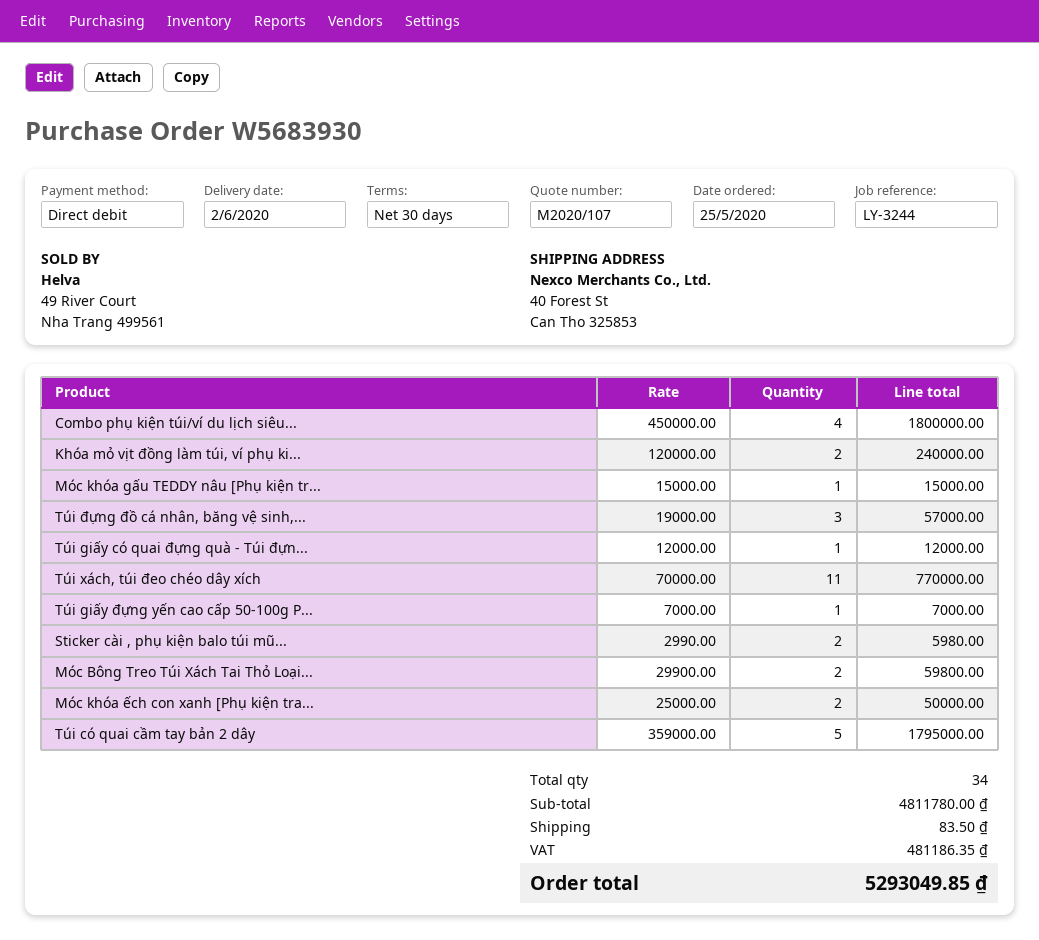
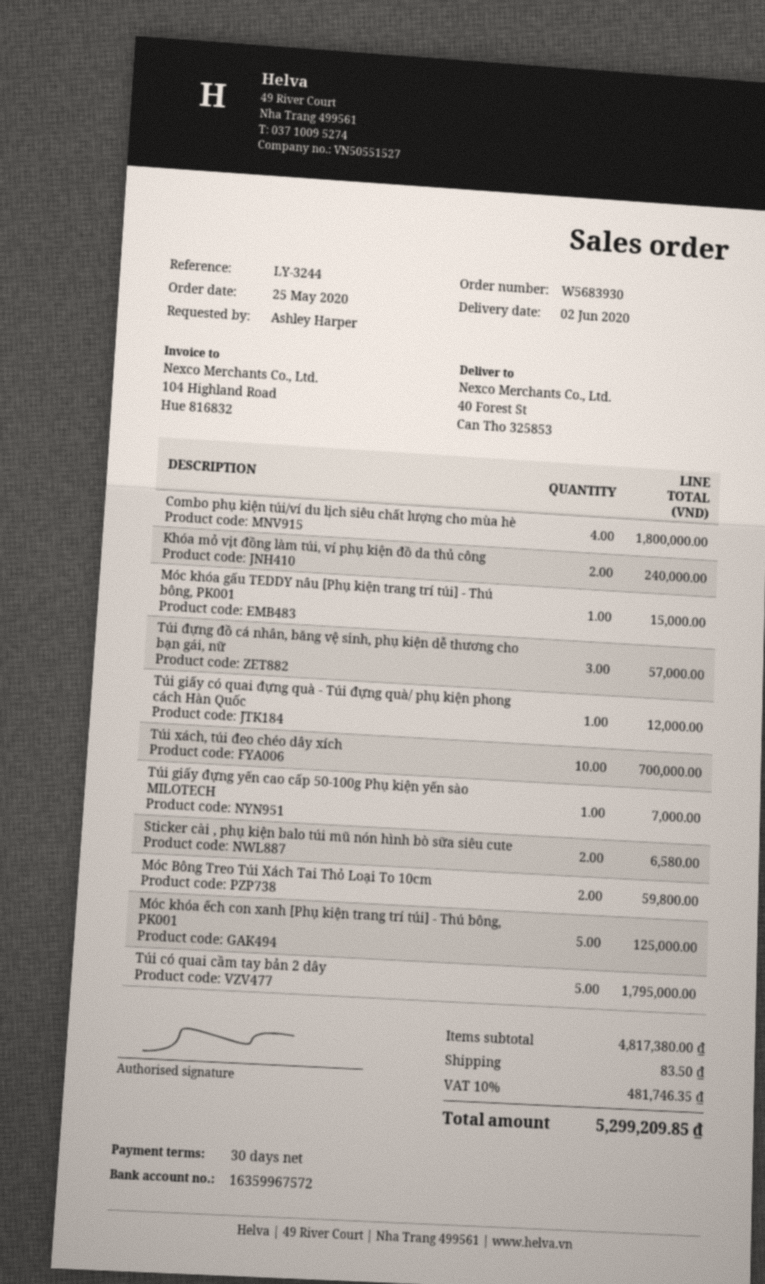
Túi xách, túi đeo chéo dây xích: 11 for 770000.00 -> 10 for 700000.00
Sticker cài , phụ kiện balo túi mũ...: 2 for 5980.00 -> 2 for 6580.00
Móc khóa ếch con xanh [Phụ kiện tra...: 2 for 50000.00 -> 5 for 125000.00
subtotal: 4811780.00 -> 4817380.00
tax: 481186.35 -> 481746.35
total: 5293049.85 -> 5299209.85

